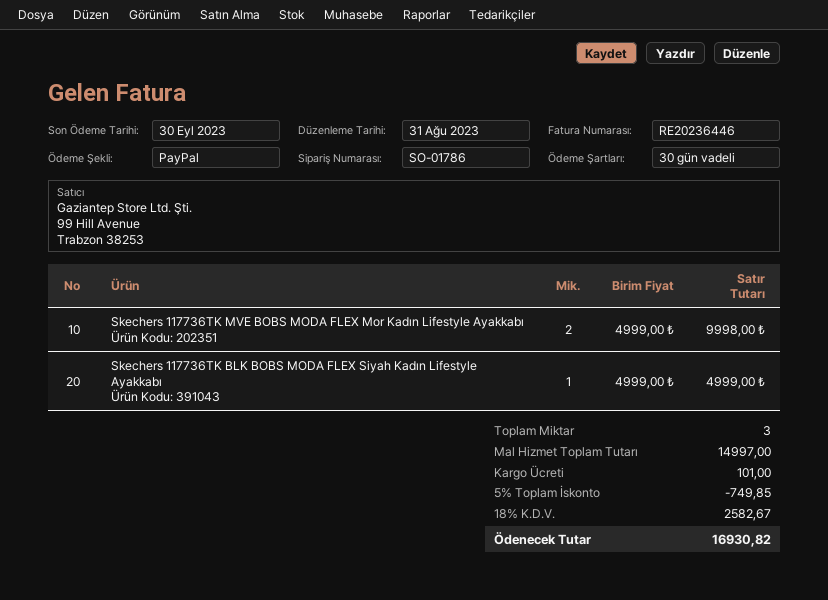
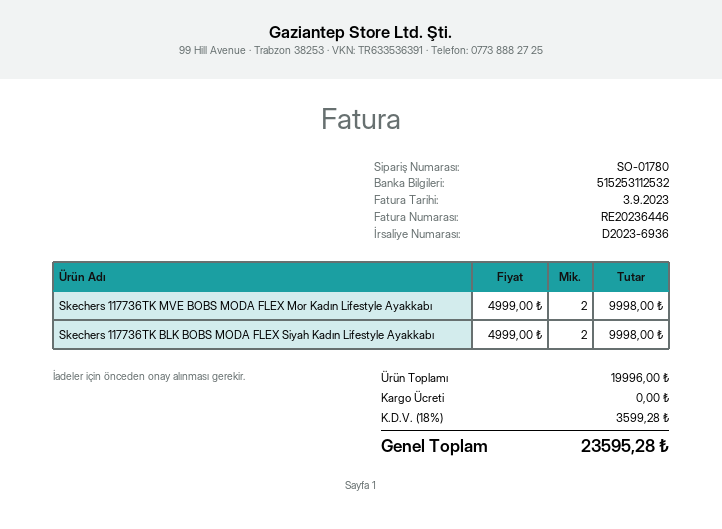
order number: SO-01786 -> SO-01780
invoice date: 2023-08-31 -> 2023-09-03
Skechers 117736TK BLK BOBS MODA FLEX Siyah Kadın Lifestyle Ayakkabı: 1 x 4999.00 = 4999.00 -> 2 x 4999.00 = 9998.00
subtotal: 14997.00 -> 19996.00
discount: 5% = 749.85 -> none
shipping: 101.00 -> 0.00
tax: 18% = 2582.67 -> 18% = 3599.28
total: 16930.82 -> 23595.28

